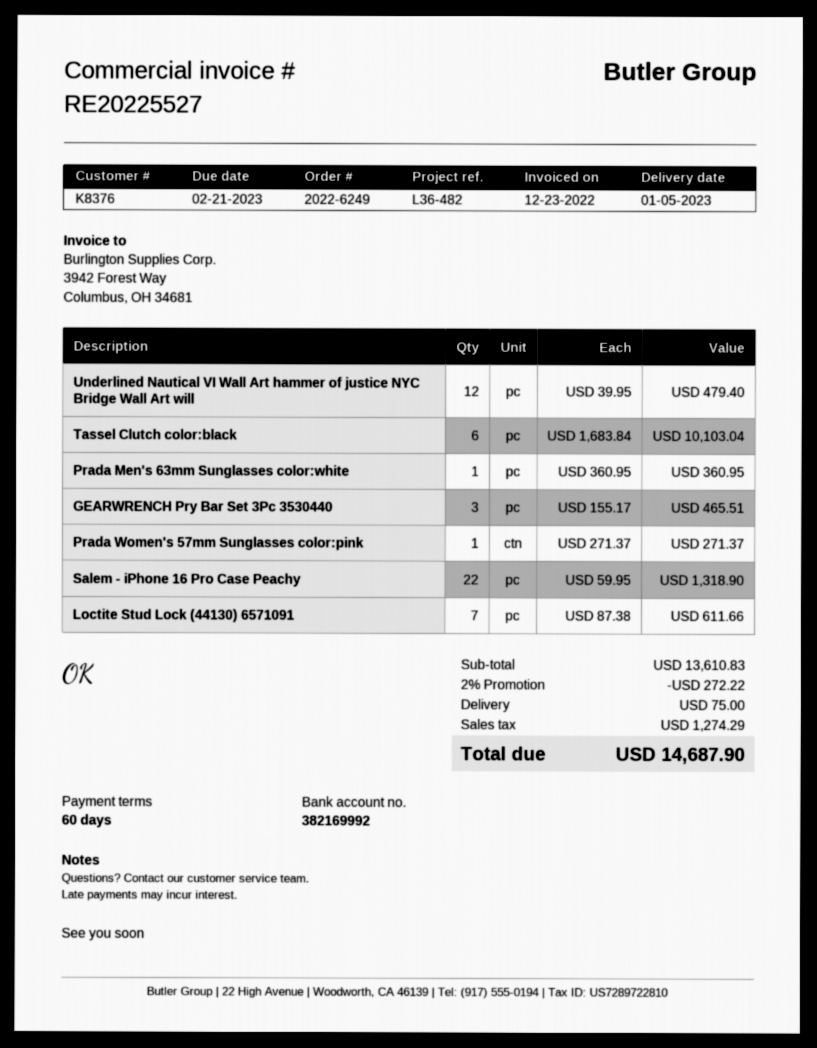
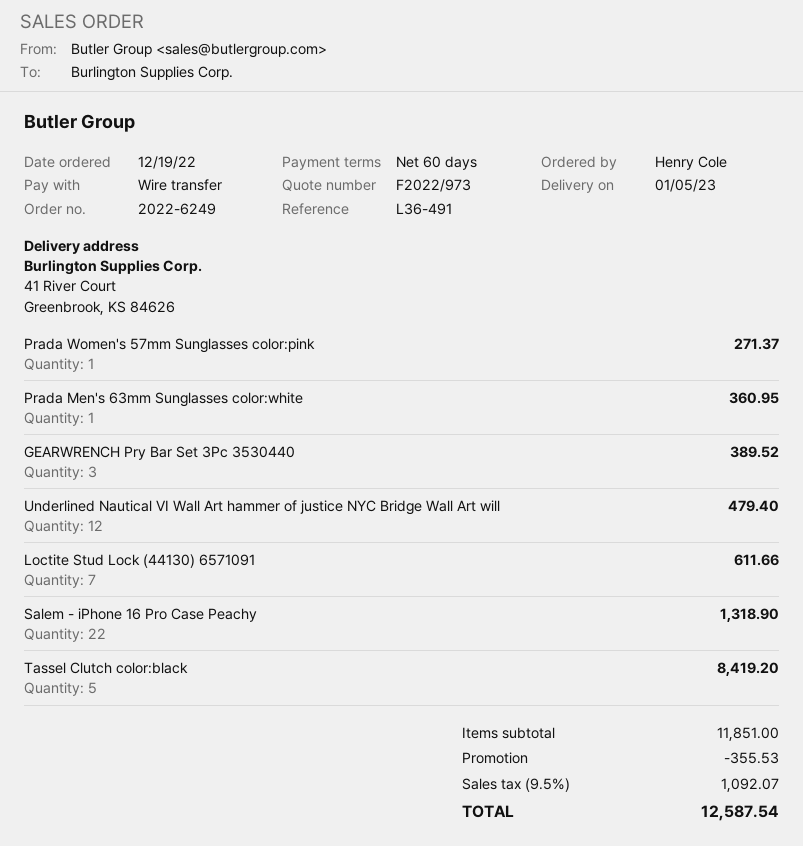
reference: L36-482 -> L36-491
Tassel Clutch color:black: 6 for 10103.04 -> 5 for 8419.20
GEARWRENCH Pry Bar Set 3Pc 3530440: 3 for 465.51 -> 3 for 389.52
subtotal: 13610.83 -> 11851.00
discount: 272.22 -> 355.53
shipping: 75.00 -> none
tax: 1274.29 -> 1092.07
total: 14687.90 -> 12587.54

